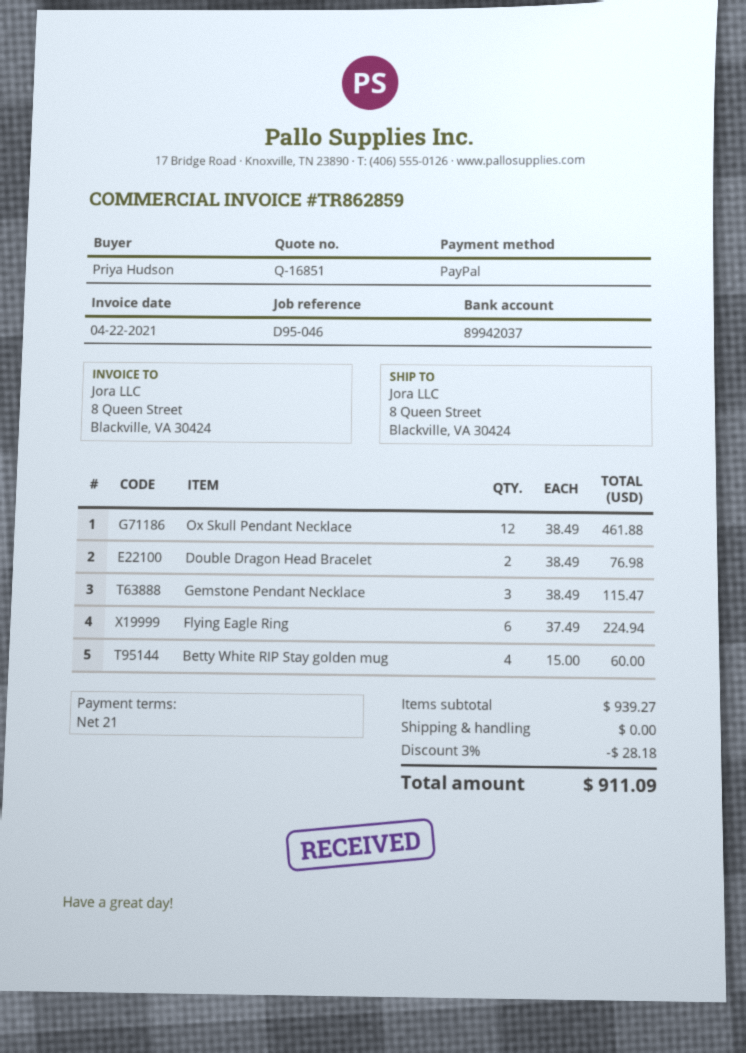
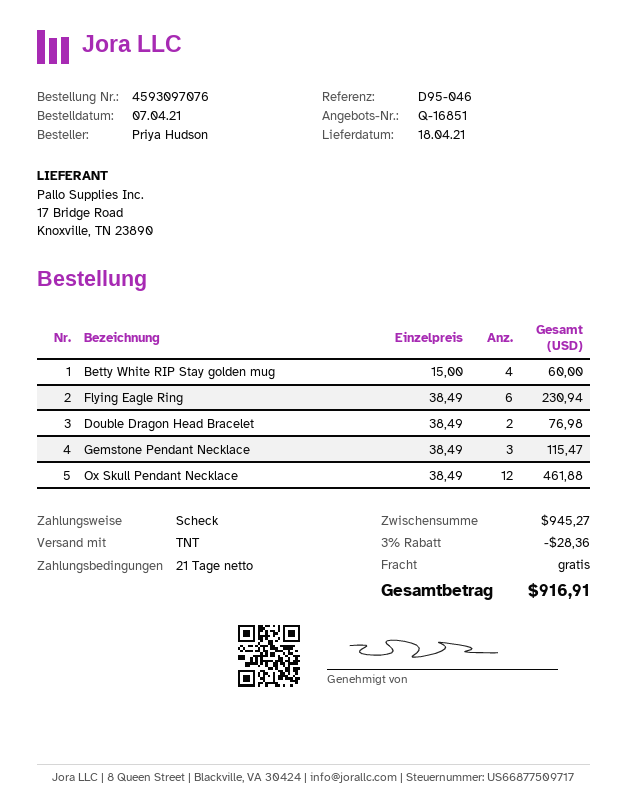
payment method: PayPal -> cheque
Flying Eagle Ring: 6 x 37.49 = 224.94 -> 6 x 38.49 = 230.94
subtotal: 939.27 -> 945.27
discount: 3% = 28.18 -> 3% = 28.36
total: 911.09 -> 916.91

